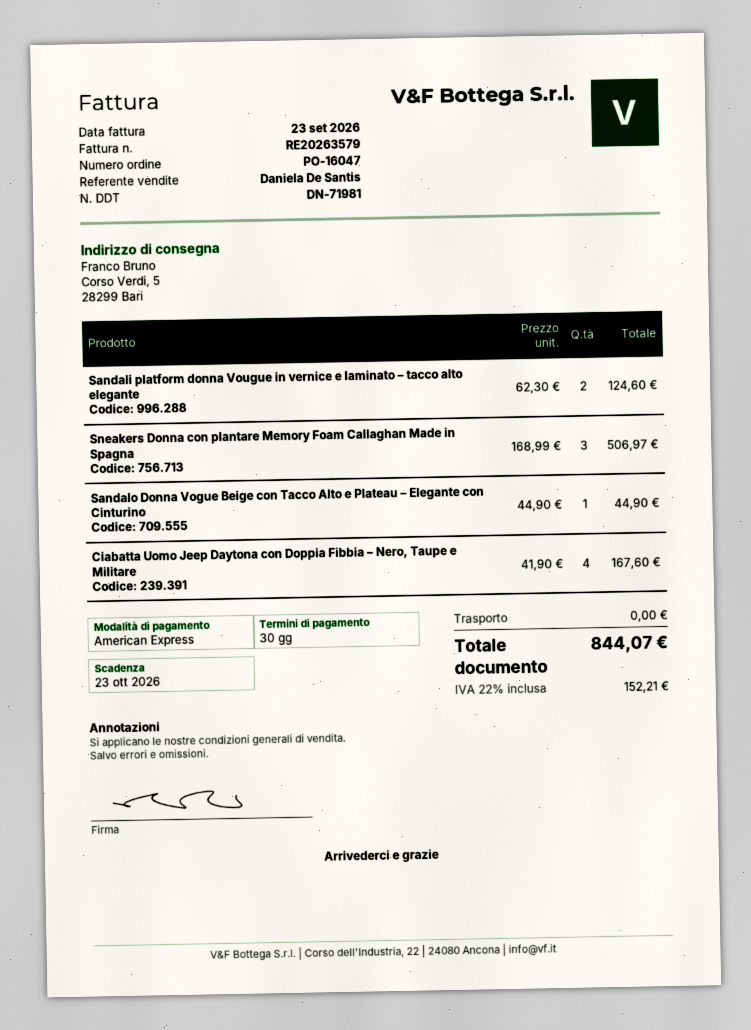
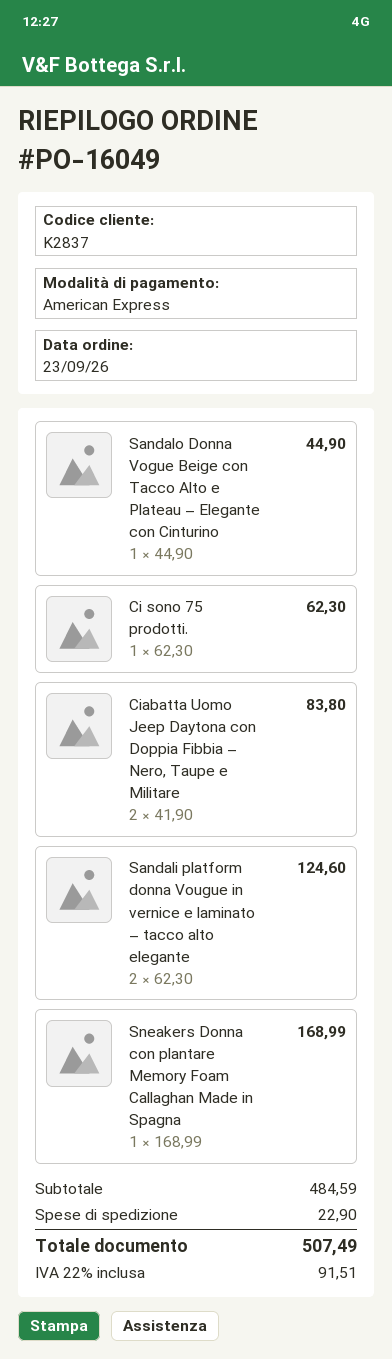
order number: PO-16047 -> PO-16049
Sneakers Donna con plantare Memory Foam Callaghan Made in Spagna: 3 x 168.99 = 506.97 -> 1 x 168.99 = 168.99
Ciabatta Uomo Jeep Daytona con Doppia Fibbia – Nero, Taupe e Militare: 4 x 41.90 = 167.60 -> 2 x 41.90 = 83.80
Ci sono 75 prodotti.: none -> 1 x 62.30 = 62.30
shipping: 0.00 -> 22.90
tax: 22% = 152.21 -> 22% = 91.51
total: 844.07 -> 507.49

